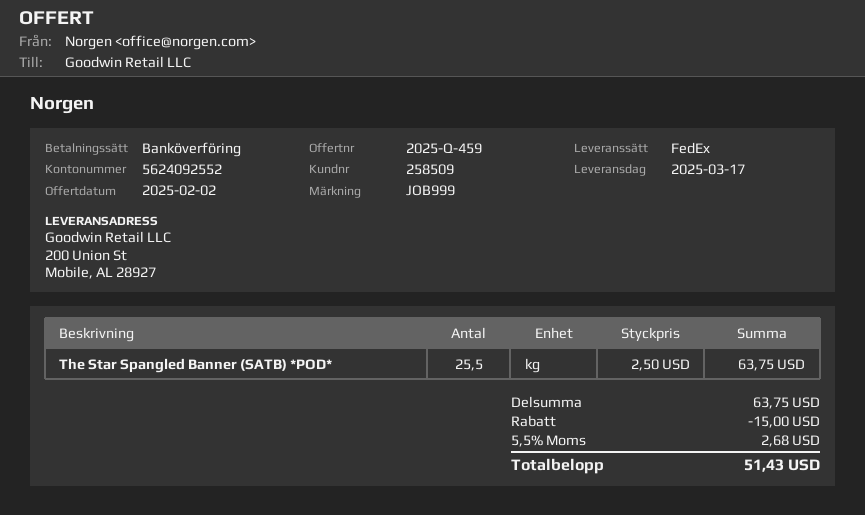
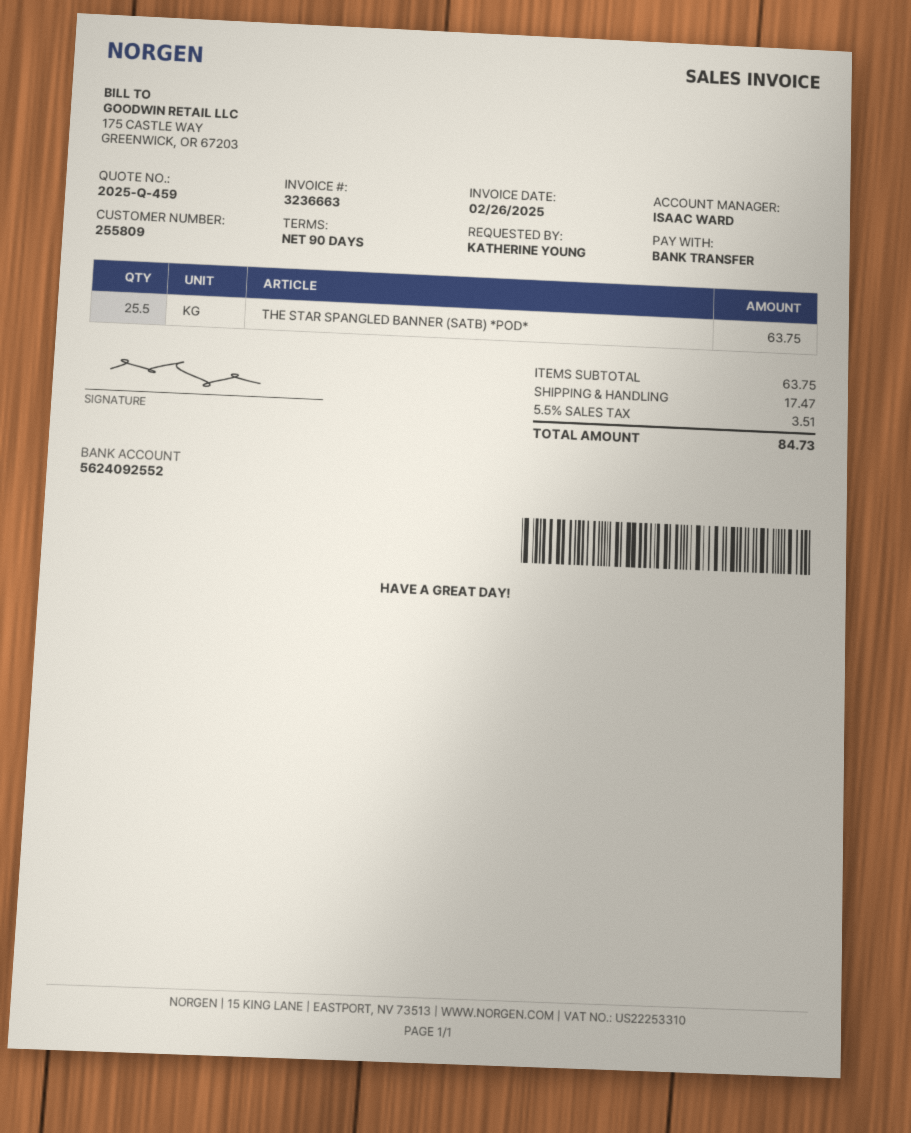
customer number: 258509 -> 255809
discount: 15.00 -> none
shipping: none -> 17.47
tax: 5.5% = 2.68 -> 5.5% = 3.51
total: 51.43 -> 84.73

